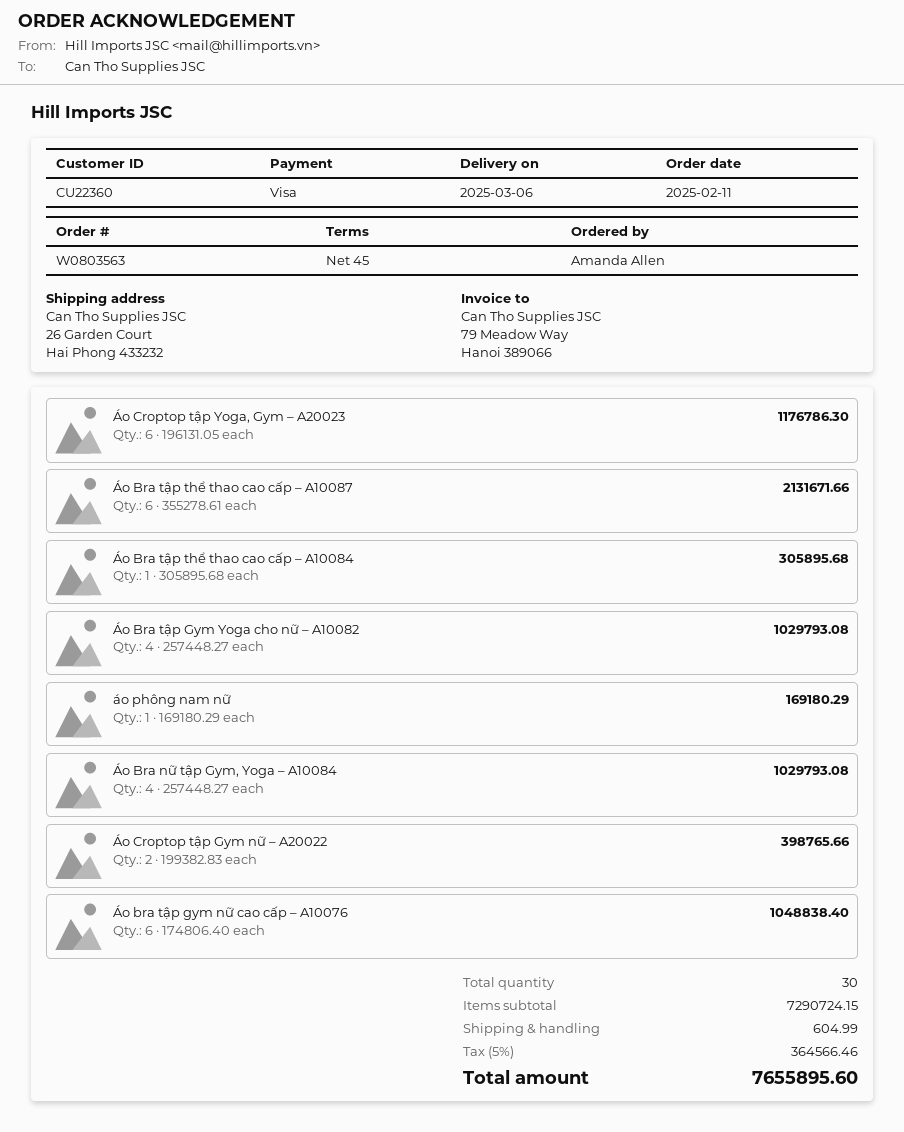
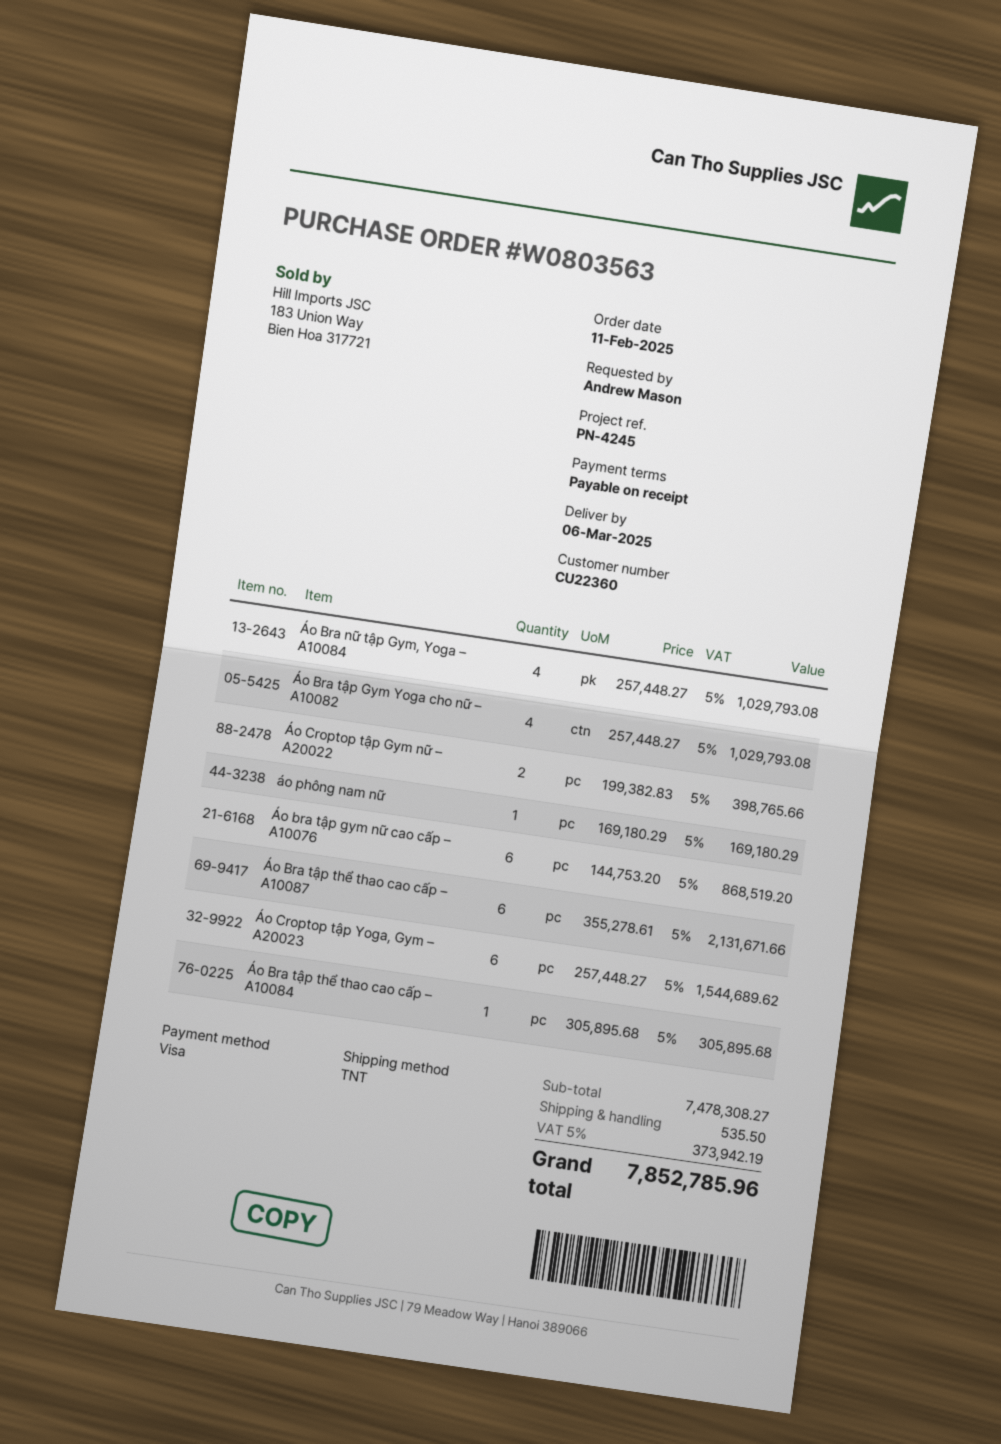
payment terms: 45 days -> on receipt
ordered by: Amanda Allen -> Andrew Mason
Áo Croptop tập Yoga, Gym – A20023: 6 x 196131.05 = 1176786.30 -> 6 x 257448.27 = 1544689.62
Áo bra tập gym nữ cao cấp – A10076: 6 x 174806.40 = 1048838.40 -> 6 x 144753.20 = 868519.20
subtotal: 7290724.15 -> 7478308.27
shipping: 604.99 -> 535.50
tax: 5% = 364566.46 -> 5% = 373942.19
total: 7655895.60 -> 7852785.96

